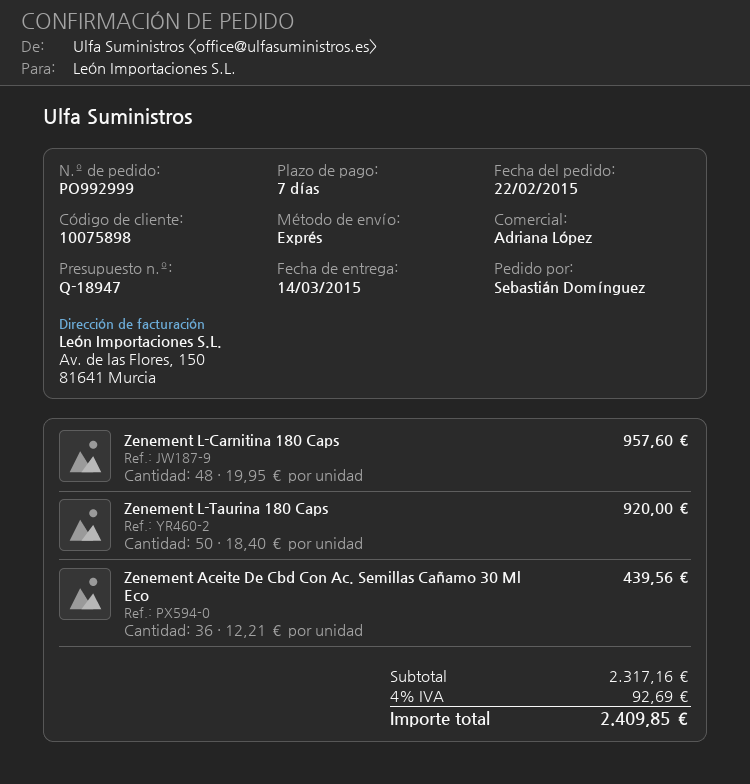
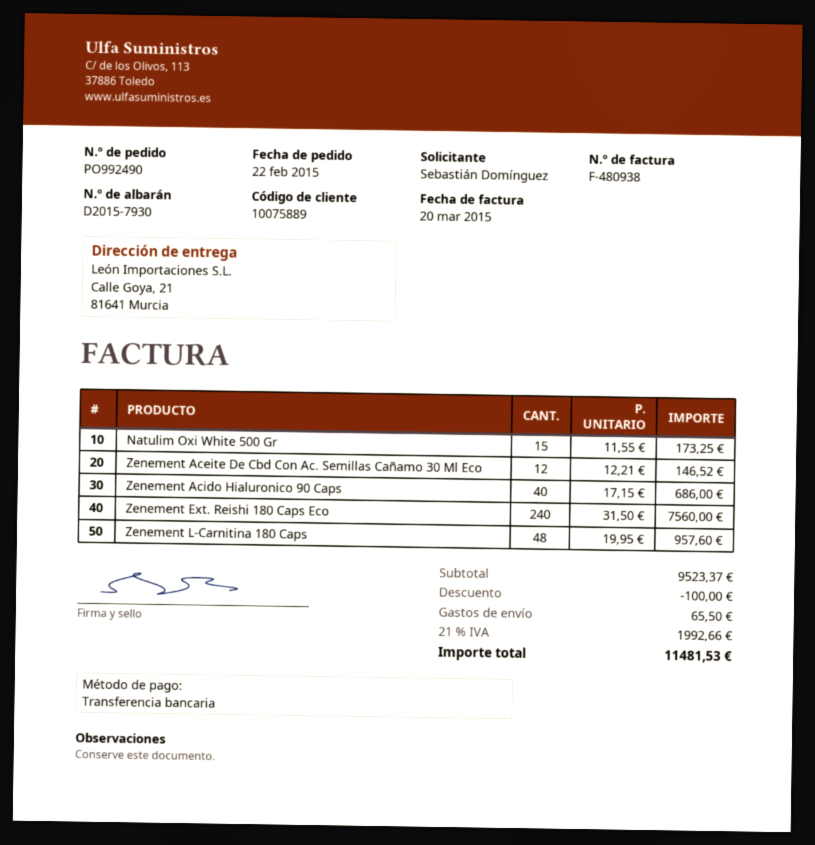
order number: PO992999 -> PO992490
customer number: 10075898 -> 10075889
Zenement L-Taurina 180 Caps: 50 x 18.40 = 920.00 -> none
Zenement Aceite De Cbd Con Ac. Semillas Cañamo 30 Ml Eco: 36 x 12.21 = 439.56 -> 12 x 12.21 = 146.52
Natulim Oxi White 500 Gr: none -> 15 x 11.55 = 173.25
Zenement Acido Hialuronico 90 Caps: none -> 40 x 17.15 = 686.00
Zenement Ext. Reishi 180 Caps Eco: none -> 240 x 31.50 = 7560.00
subtotal: 2317.16 -> 9523.37
discount: none -> 100.00
shipping: none -> 65.50
tax: 4% = 92.69 -> 21% = 1992.66
total: 2409.85 -> 11481.53

